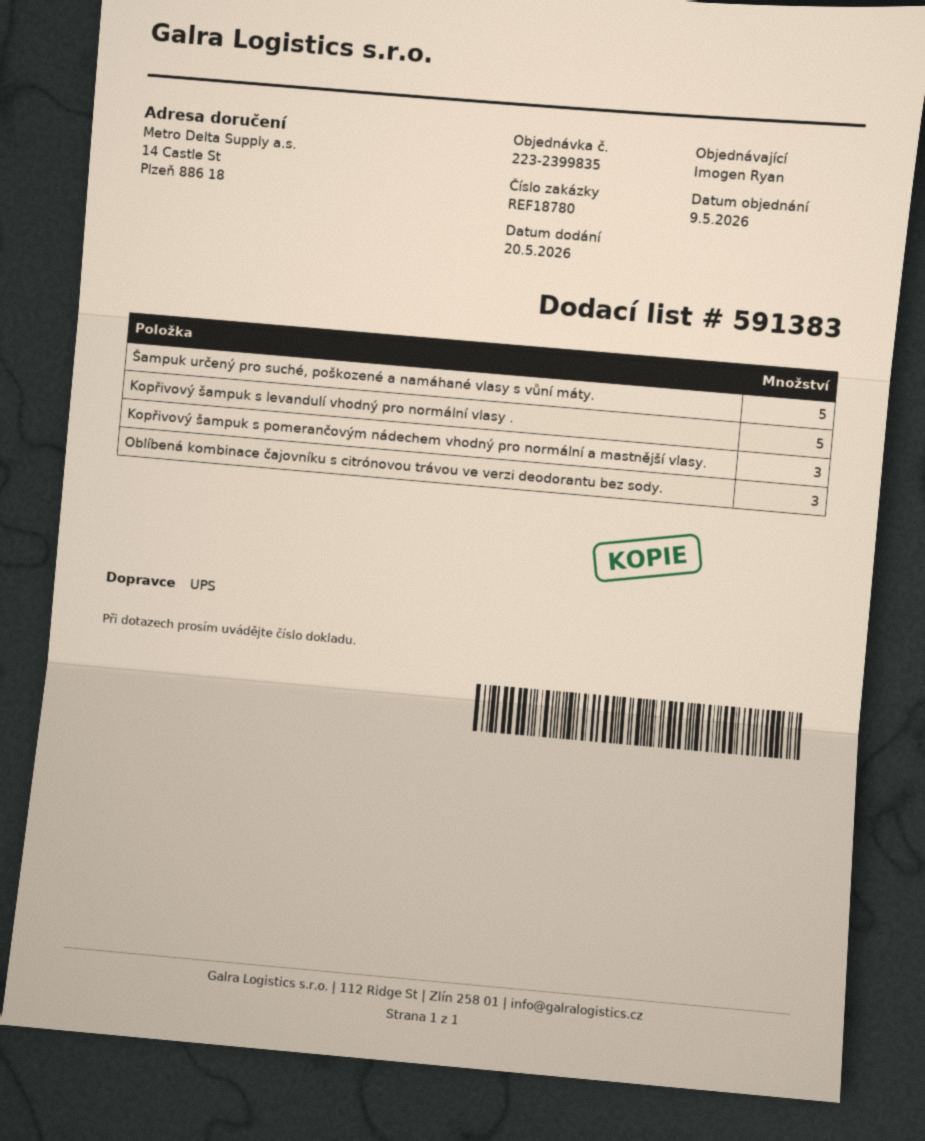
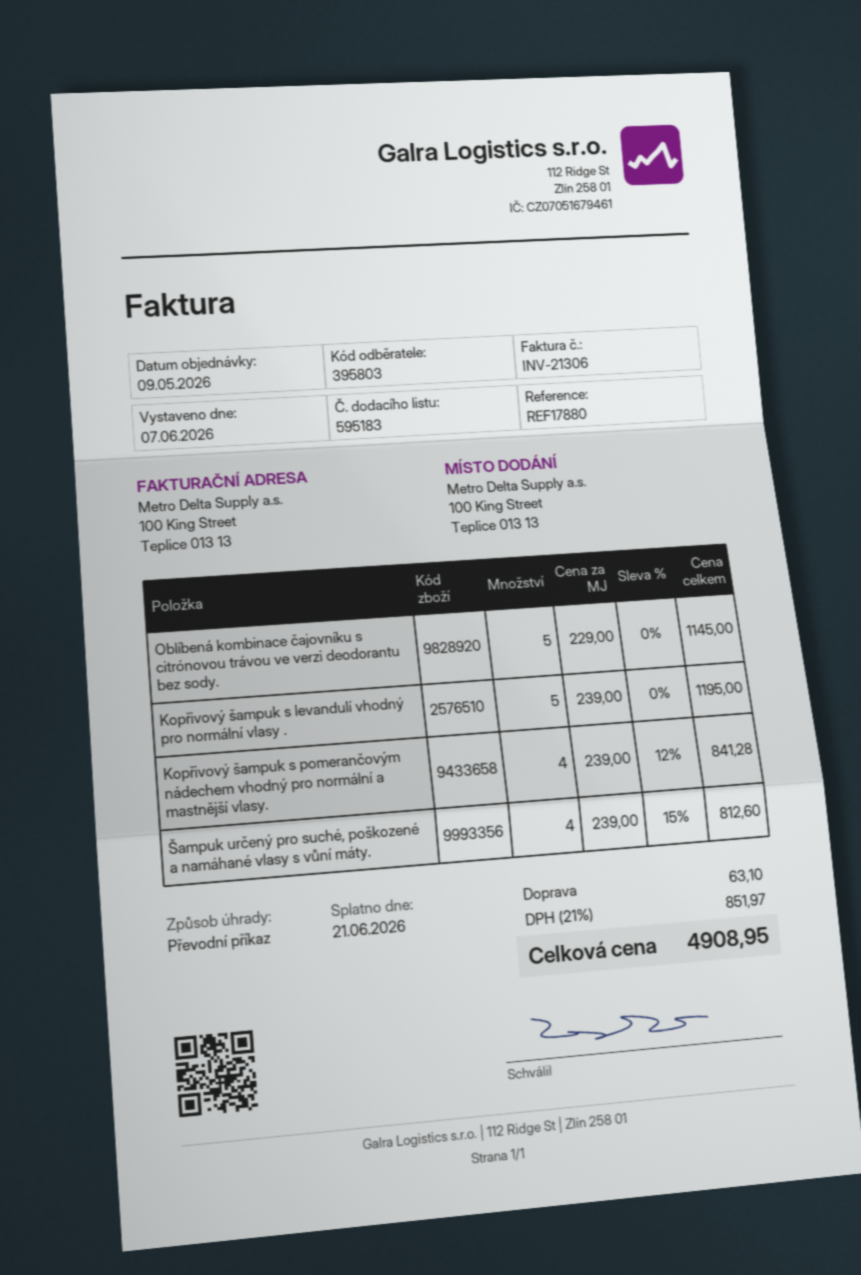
delivery note number: 591383 -> 595183
reference: REF18780 -> REF17880
ship to: 14 Castle St, Plzeň 886 18 -> 100 King Street, Teplice 013 13
Šampuk určený pro suché, poškozené a namáhané vlasy s vůní máty.: 5 -> 4
Kopřivový šampuk s pomerančovým nádechem vhodný pro normální a mastnější vlasy.: 3 -> 4
Oblíbená kombinace čajovníku s citrónovou trávou ve verzi deodorantu bez sody.: 3 -> 5

